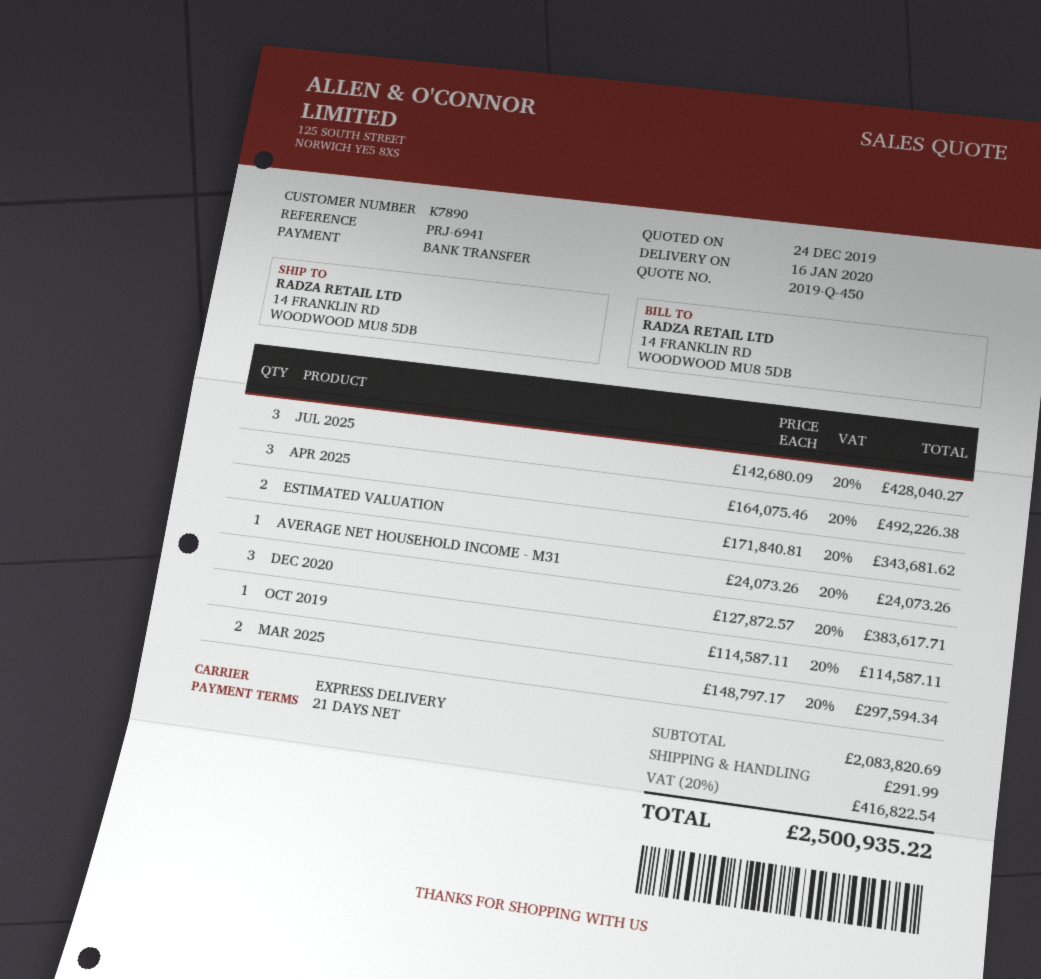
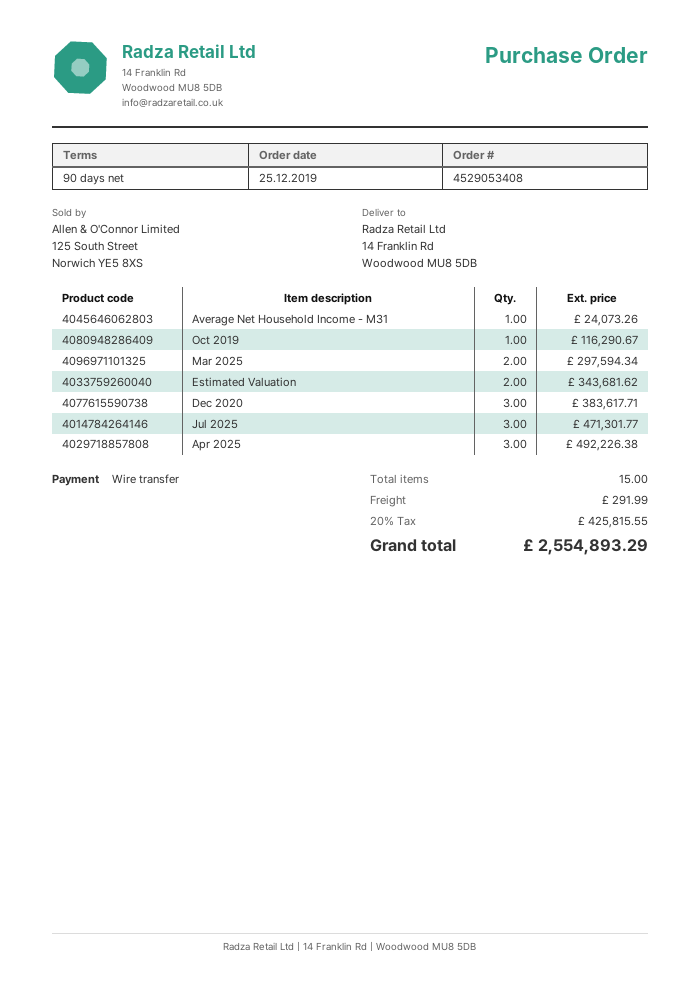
payment terms: 21 days -> 90 days
JUL 2025: 3 for 428040.27 -> 3 for 471301.77
OCT 2019: 1 for 114587.11 -> 1 for 116290.67
tax: 20% = 416822.54 -> 20% = 425815.55
total: 2500935.22 -> 2554893.29

